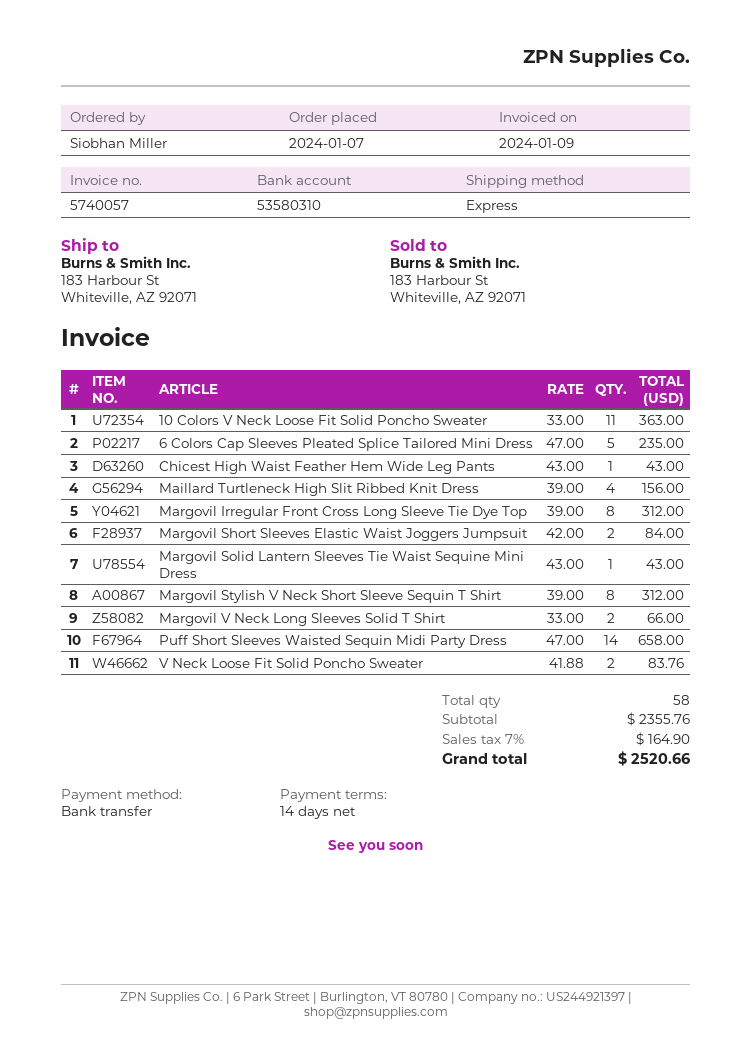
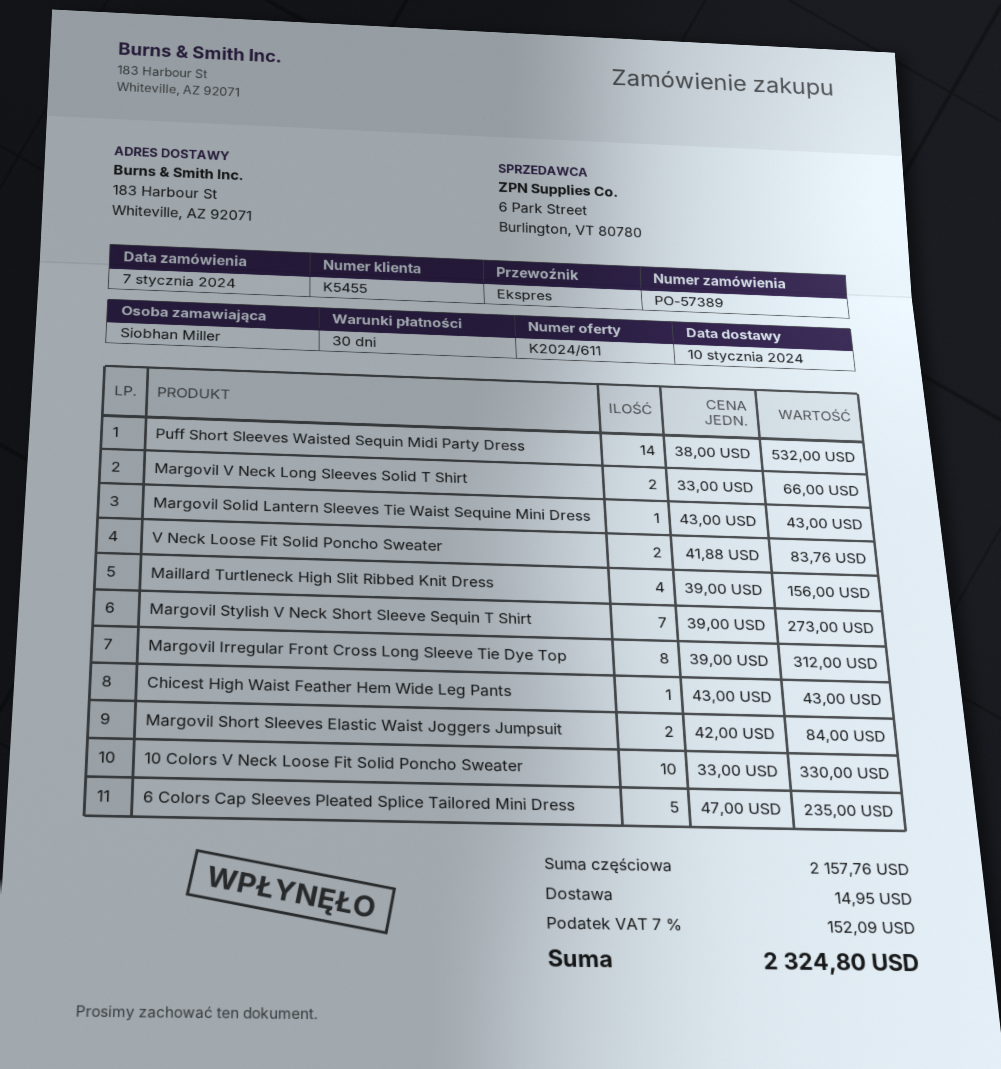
payment terms: 14 days -> 30 days
10 Colors V Neck Loose Fit Solid Poncho Sweater: 11 x 33.00 = 363.00 -> 10 x 33.00 = 330.00
Margovil Stylish V Neck Short Sleeve Sequin T Shirt: 8 x 39.00 = 312.00 -> 7 x 39.00 = 273.00
Puff Short Sleeves Waisted Sequin Midi Party Dress: 14 x 47.00 = 658.00 -> 14 x 38.00 = 532.00
subtotal: 2355.76 -> 2157.76
shipping: none -> 14.95
tax: 7% = 164.90 -> 7% = 152.09
total: 2520.66 -> 2324.80

